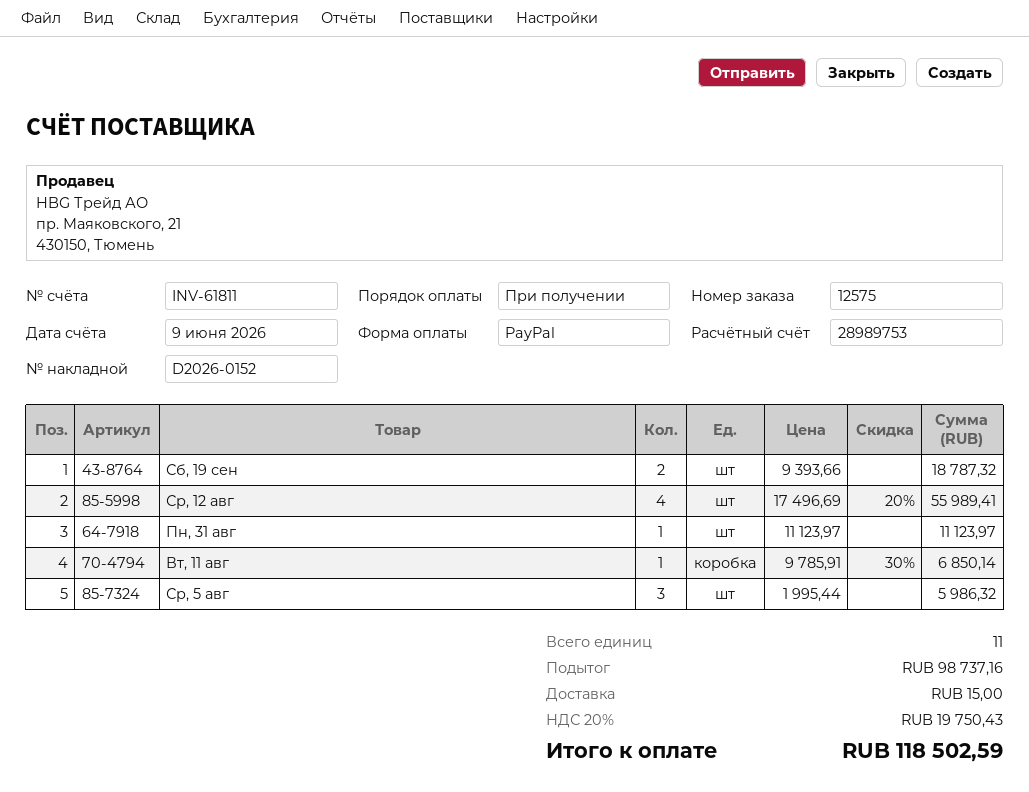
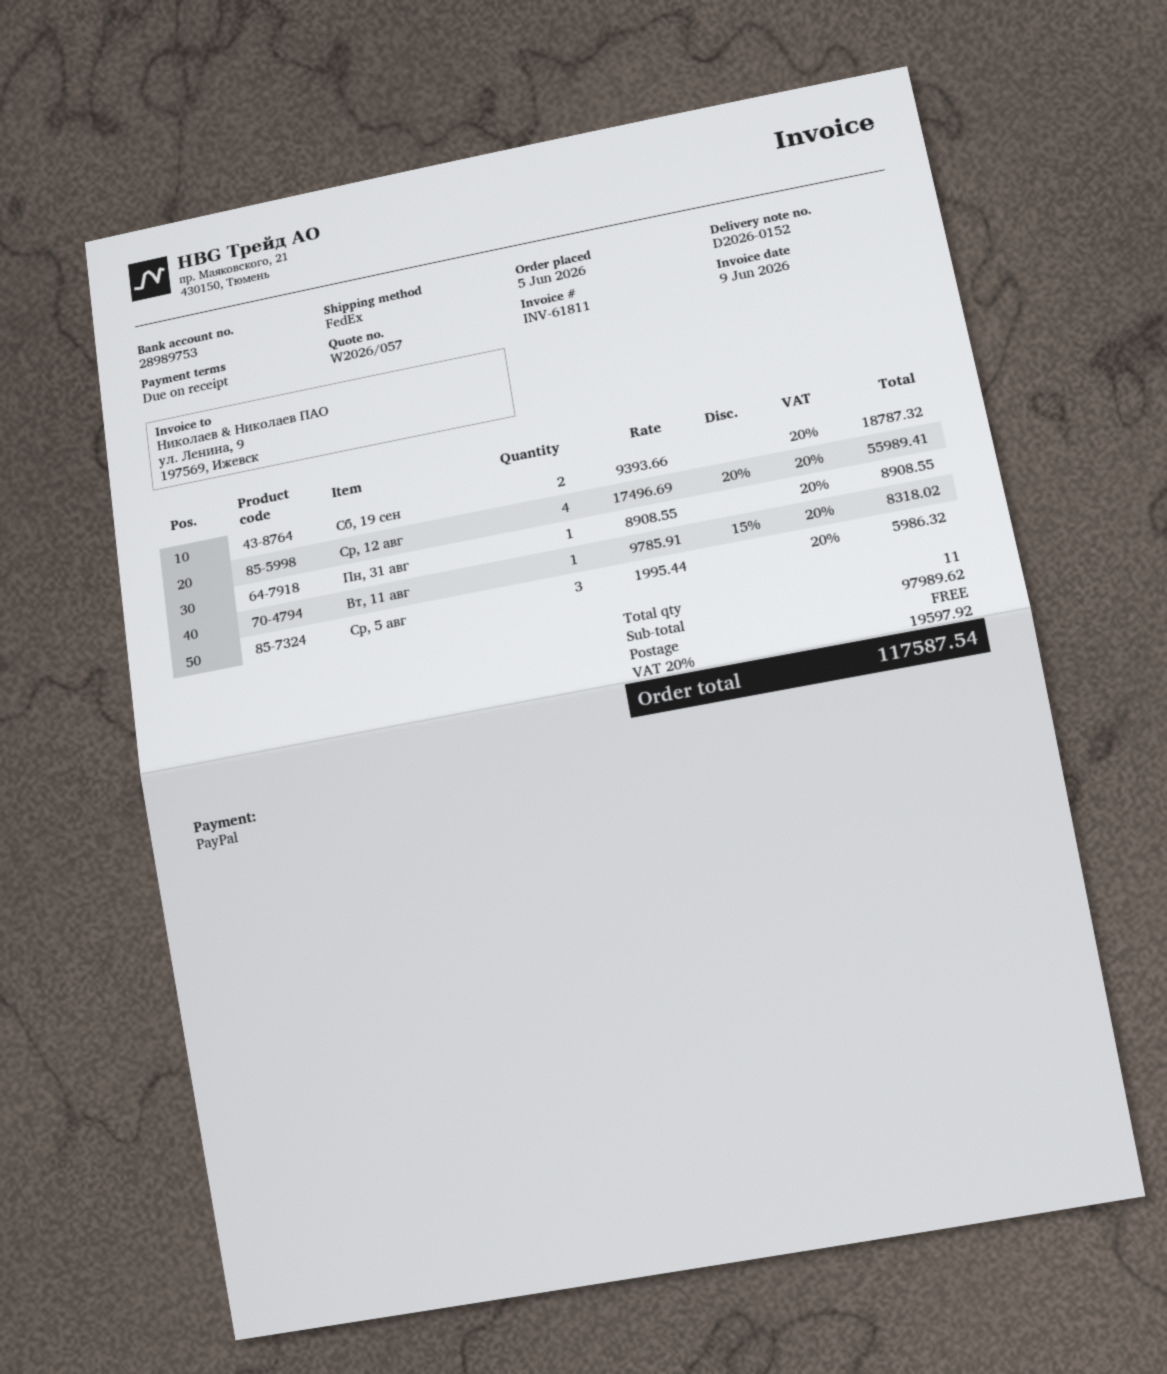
Пн, 31 авг: 1 x 11123.97 = 11123.97 -> 1 x 8908.55 = 8908.55
Вт, 11 авг: 1 x 9785.91 - 30% = 6850.14 -> 1 x 9785.91 - 15% = 8318.02
subtotal: 98737.16 -> 97989.62
shipping: 15.00 -> 0.00
tax: 20% = 19750.43 -> 20% = 19597.92
total: 118502.59 -> 117587.54

